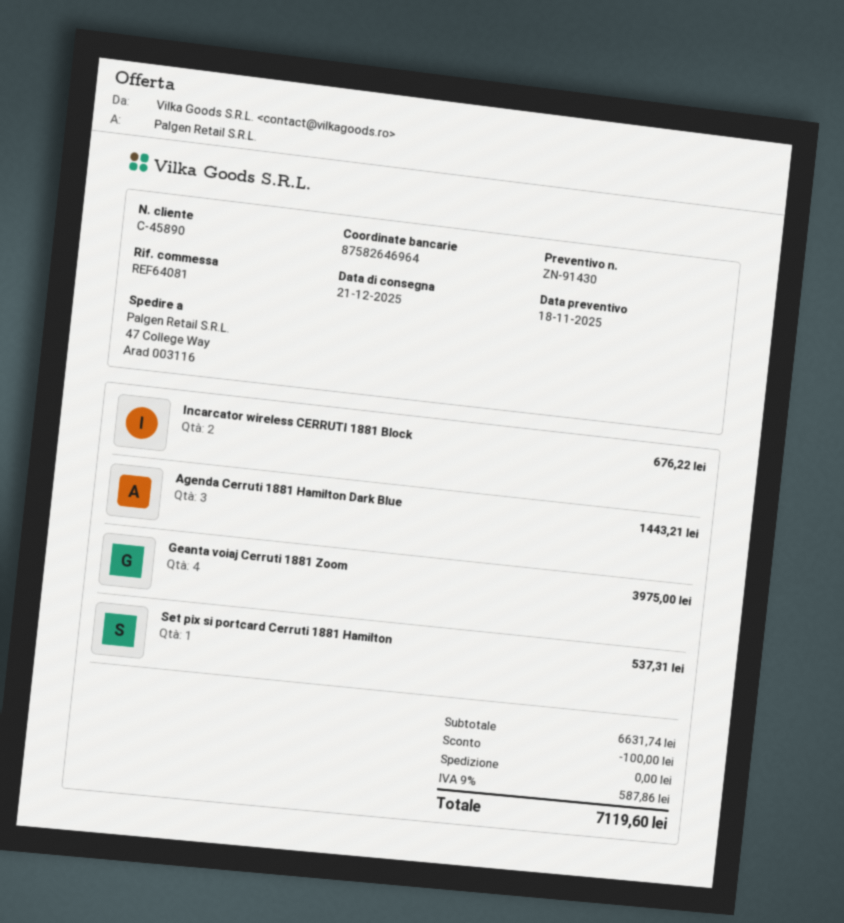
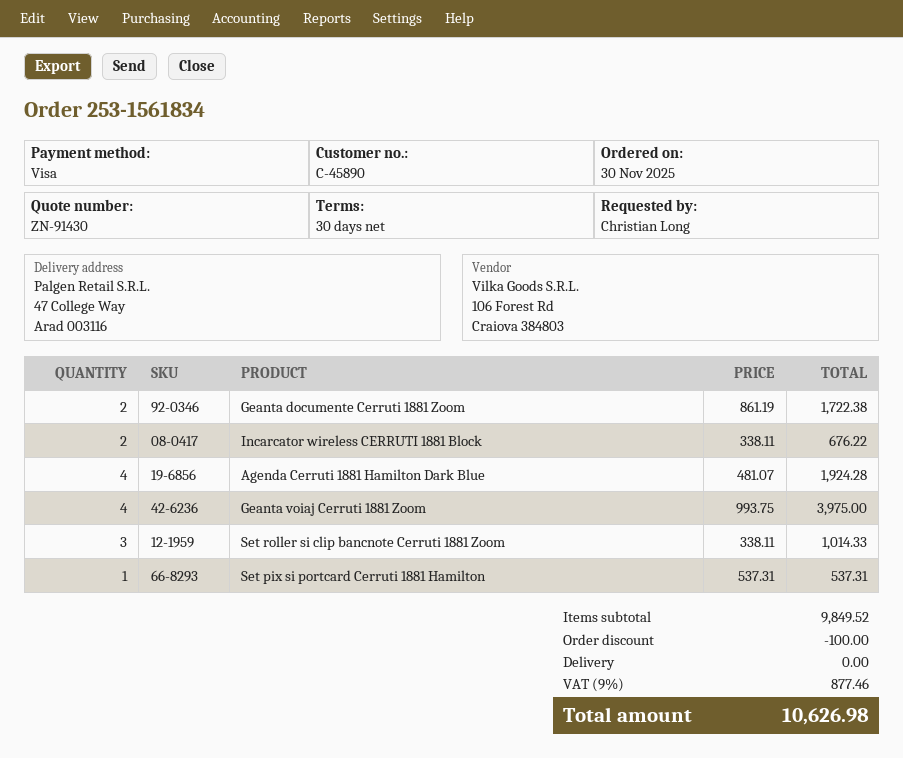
Agenda Cerruti 1881 Hamilton Dark Blue: 3 for 1443.21 -> 4 for 1924.28
Geanta documente Cerruti 1881 Zoom: none -> 2 for 1722.38
Set roller si clip bancnote Cerruti 1881 Zoom: none -> 3 for 1014.33
subtotal: 6631.74 -> 9849.52
tax: 9% = 587.86 -> 9% = 877.46
total: 7119.60 -> 10626.98

